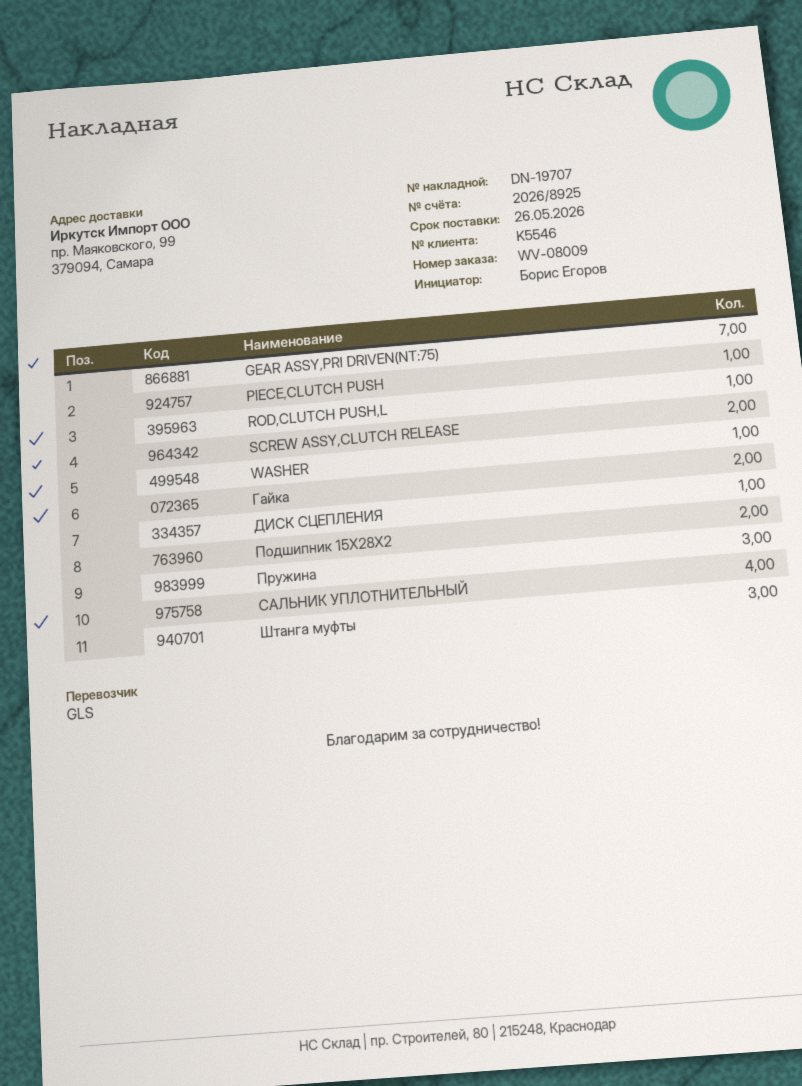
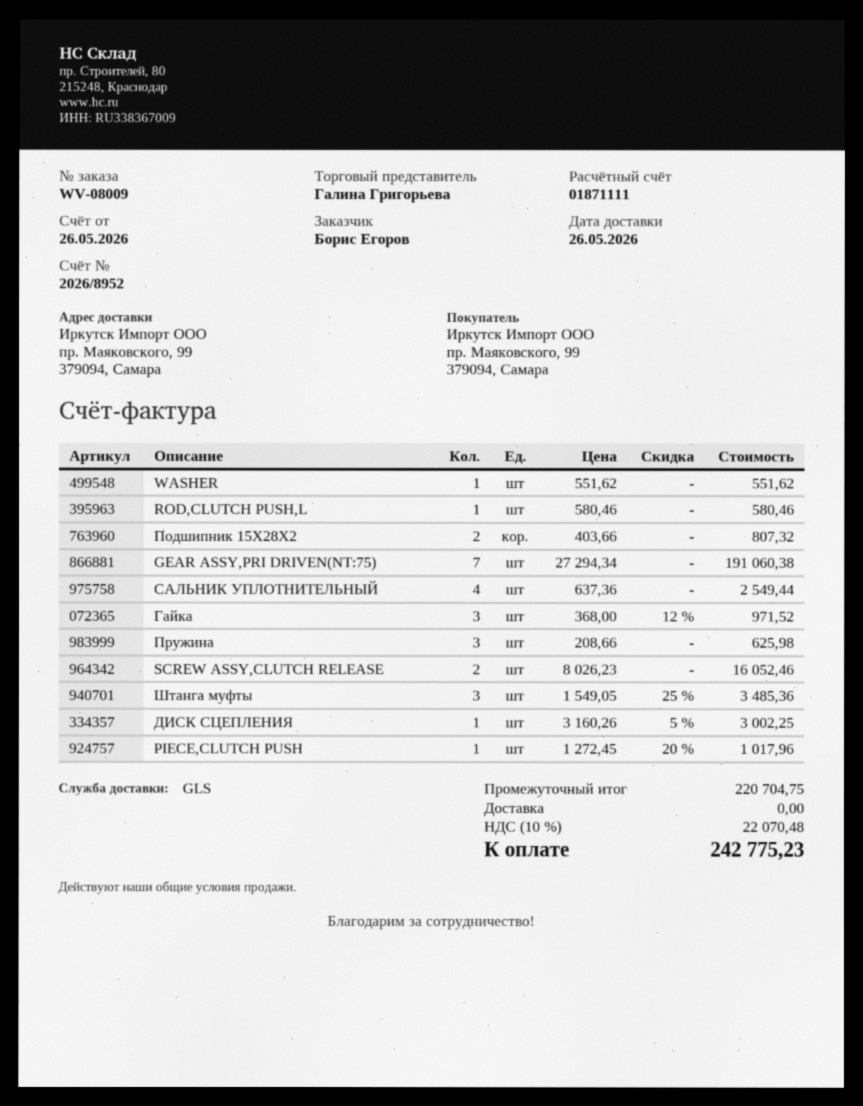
invoice number: 2026/8925 -> 2026/8952
Гайка: 2 -> 3

